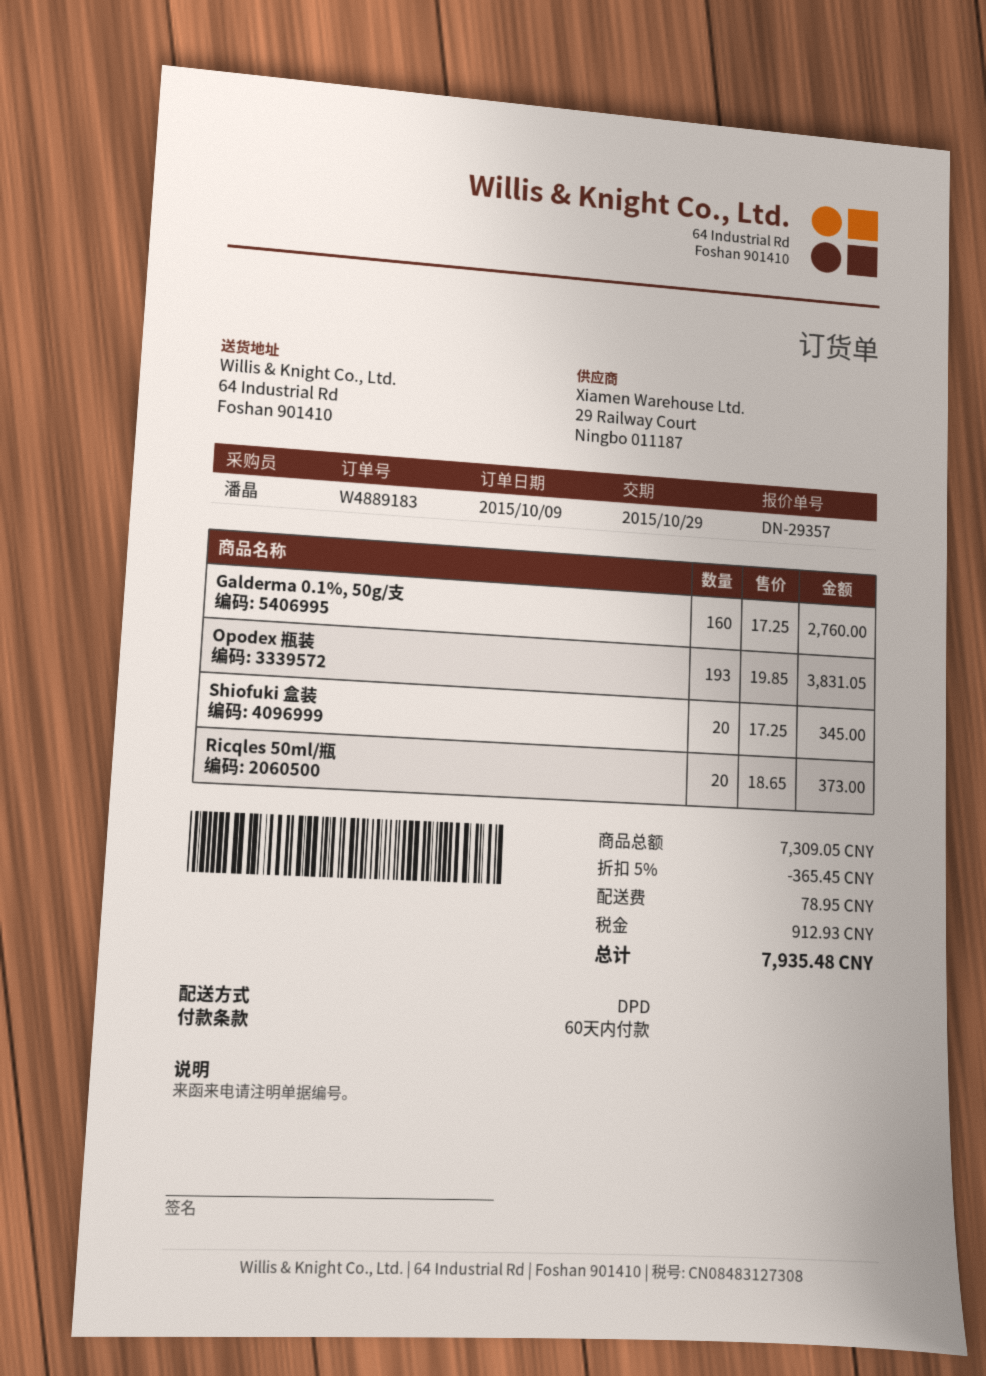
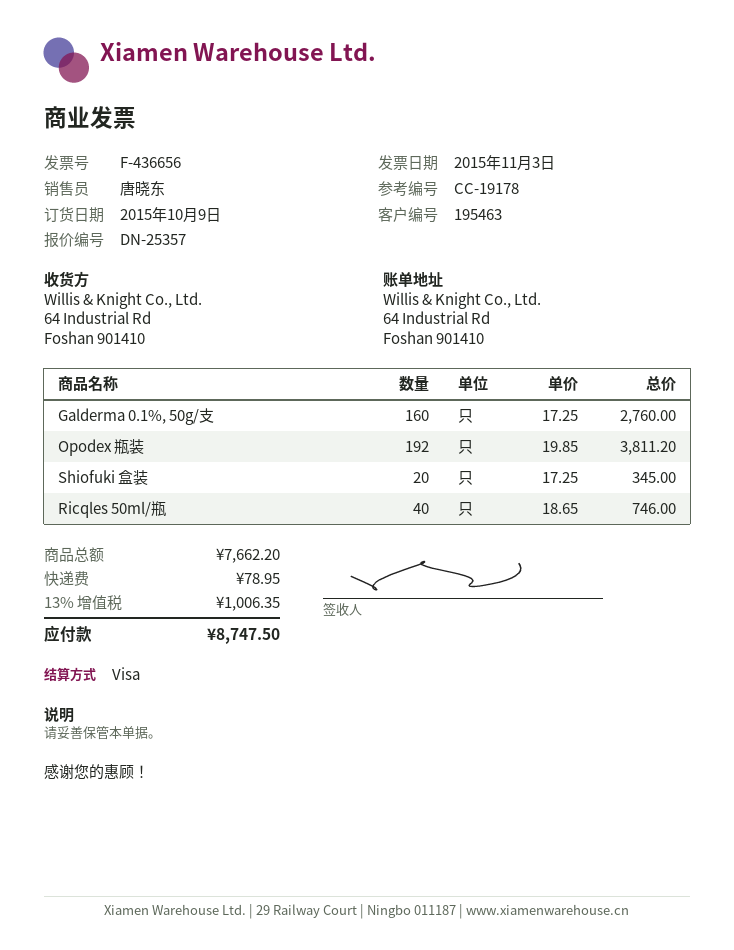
quote number: DN-29357 -> DN-25357
Opodex 瓶装: 193 x 19.85 = 3831.05 -> 192 x 19.85 = 3811.20
Ricqles 50ml/瓶: 20 x 18.65 = 373.00 -> 40 x 18.65 = 746.00
subtotal: 7309.05 -> 7662.20
discount: 5% = 365.45 -> none
tax: 912.93 -> 1006.35
total: 7935.48 -> 8747.50

